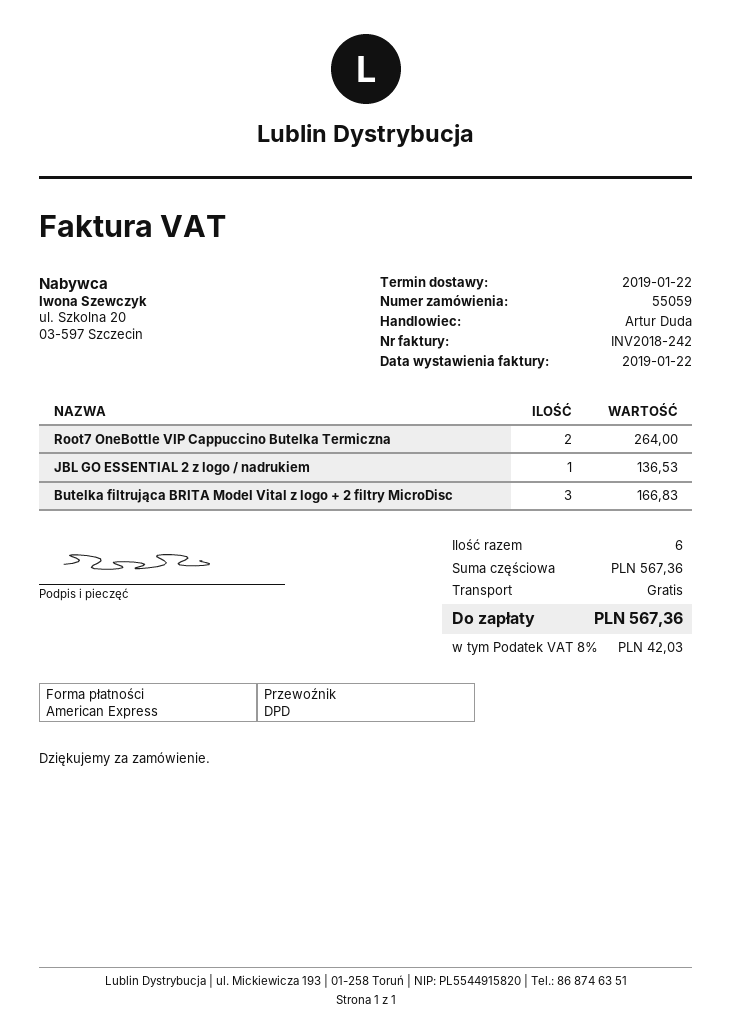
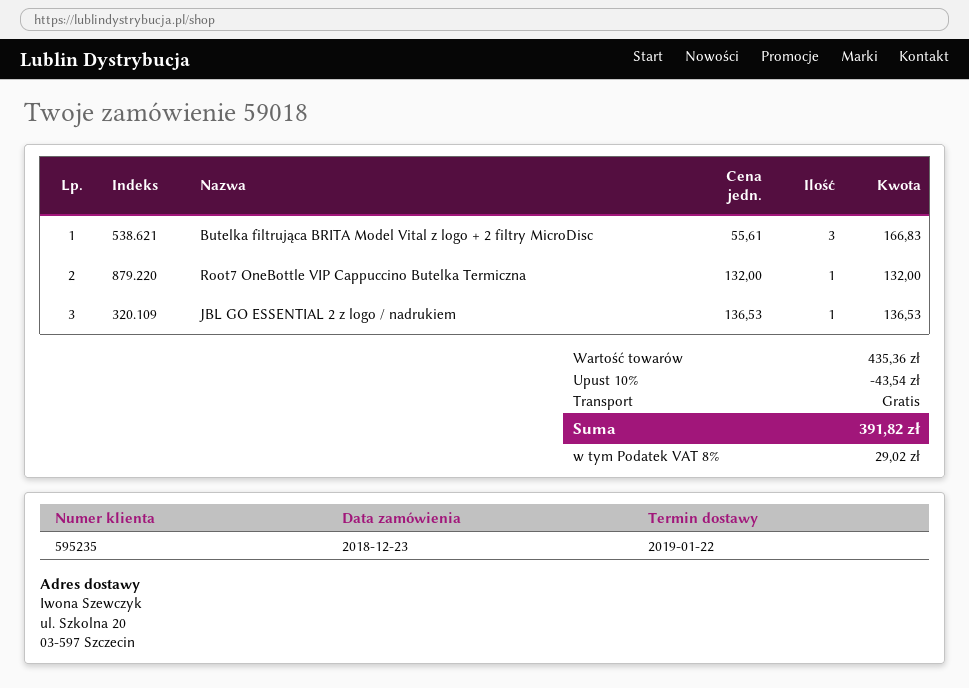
order number: 55059 -> 59018
Root7 OneBottle VIP Cappuccino Butelka Termiczna: 2 for 264.00 -> 1 for 132.00
subtotal: 567.36 -> 435.36
discount: none -> 10% = 43.54
tax: 8% = 42.03 -> 8% = 29.02
total: 567.36 -> 391.82

